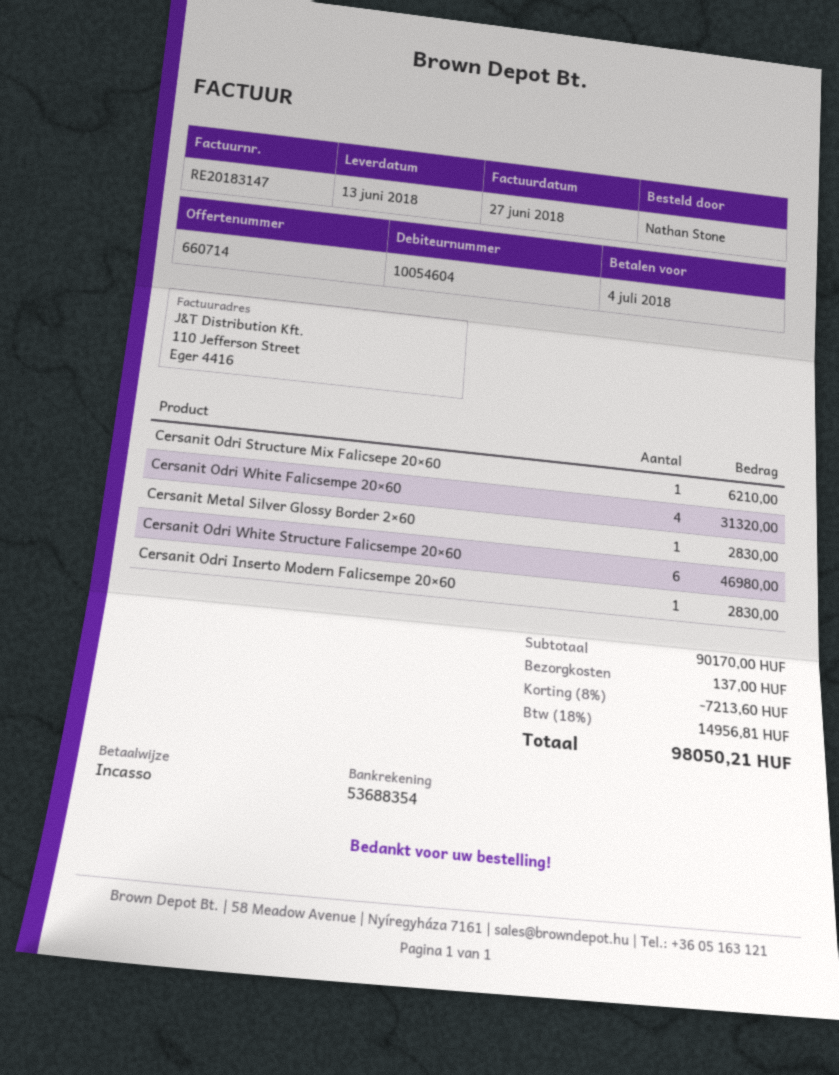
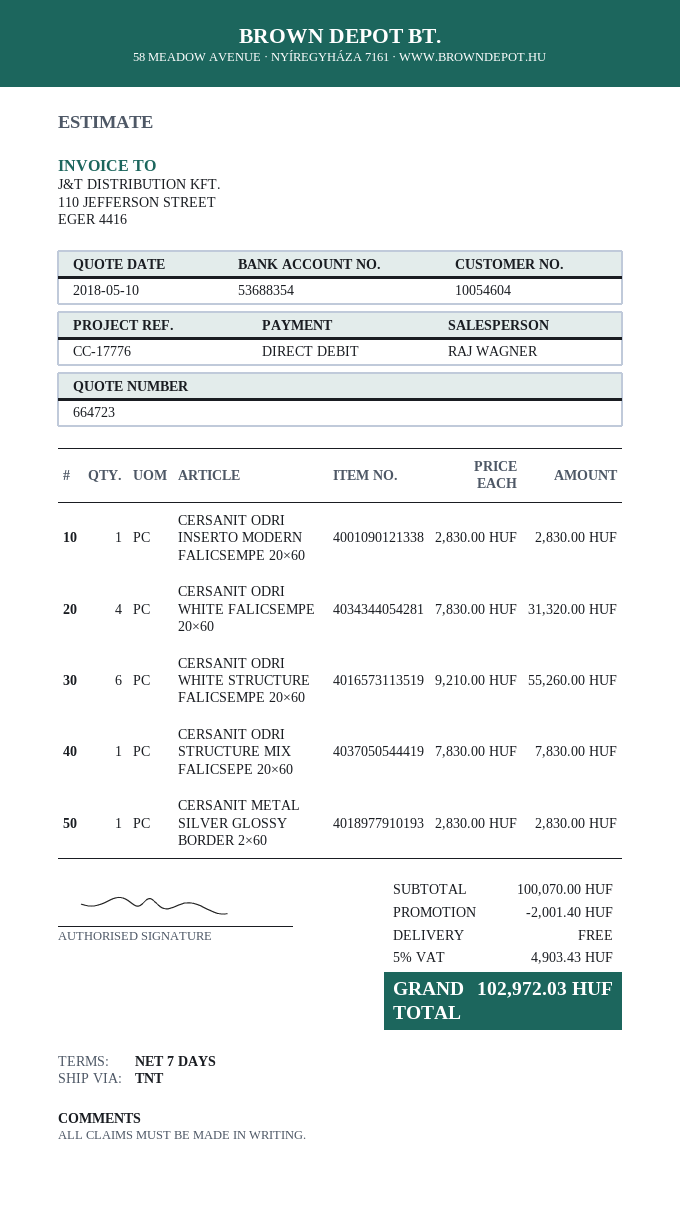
quote number: 660714 -> 664723
Cersanit Odri Structure Mix Falicsepe 20×60: 1 for 6210.00 -> 1 for 7830.00
Cersanit Odri White Structure Falicsempe 20×60: 6 for 46980.00 -> 6 for 55260.00
subtotal: 90170.00 -> 100070.00
discount: 7213.60 -> 2001.40
shipping: 137.00 -> 0.00
tax: 18% = 14956.81 -> 5% = 4903.43
total: 98050.21 -> 102972.03

